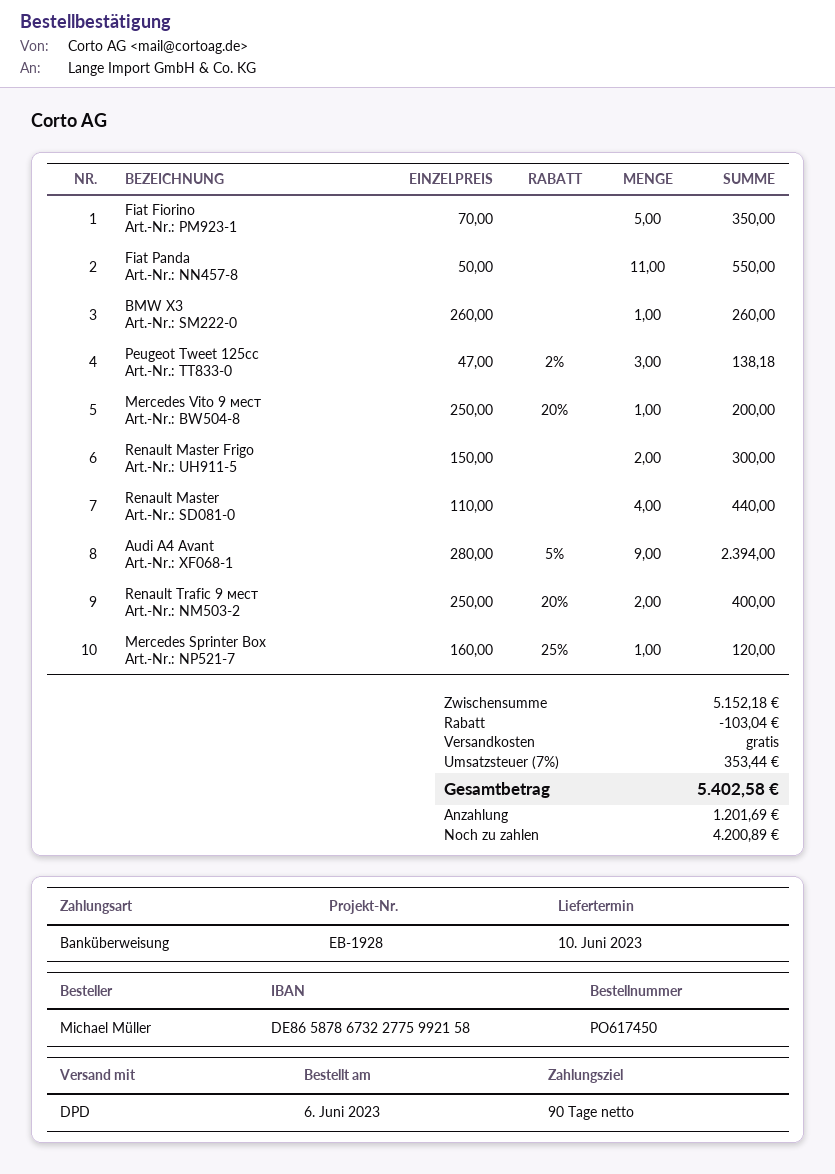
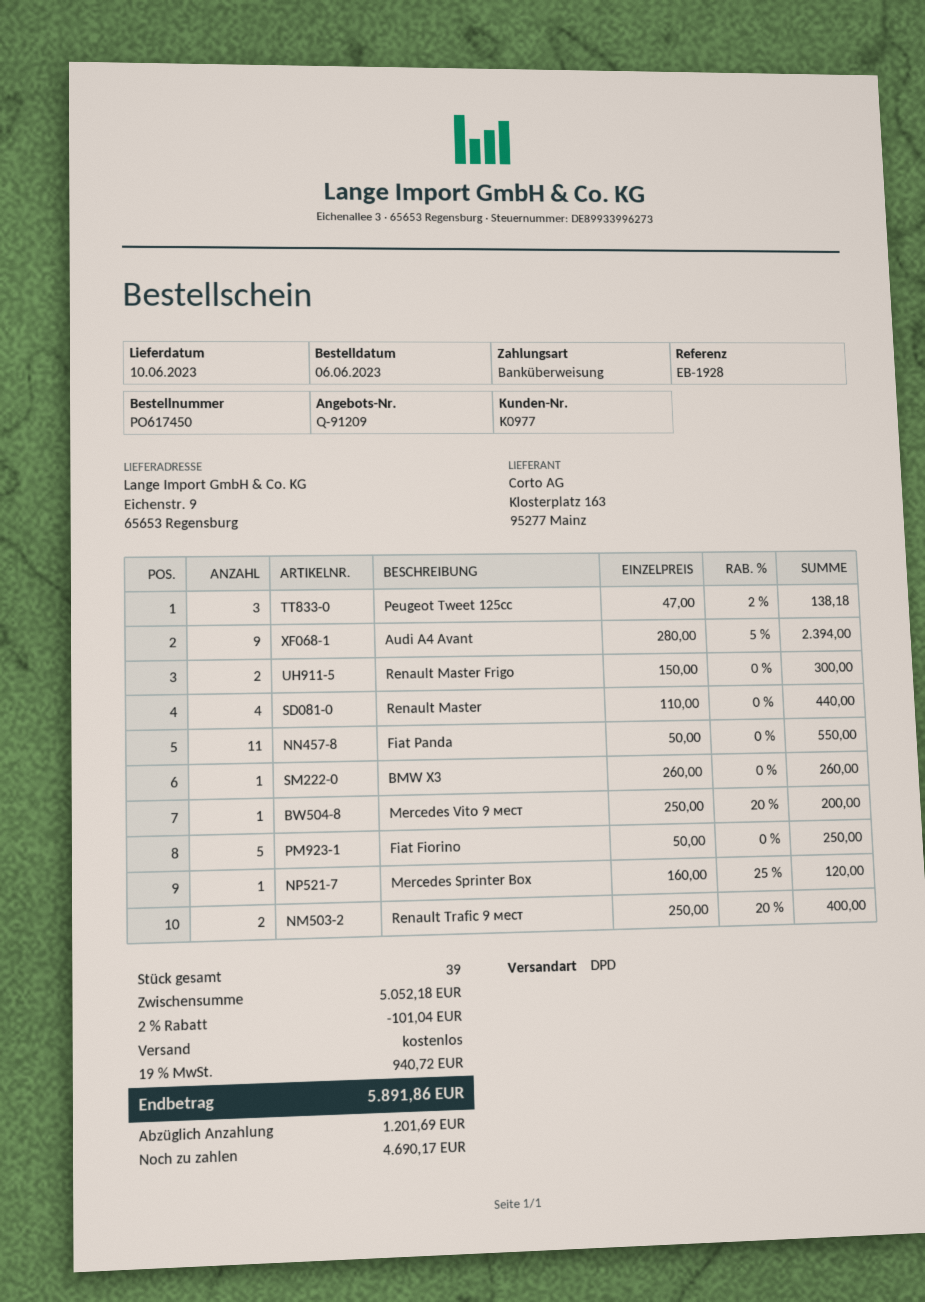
Fiat Fiorino: 5 x 70.00 = 350.00 -> 5 x 50.00 = 250.00
subtotal: 5152.18 -> 5052.18
discount: 103.04 -> 101.04
tax: 7% = 353.44 -> 19% = 940.72
total: 5402.58 -> 5891.86
balance: 4200.89 -> 4690.17

